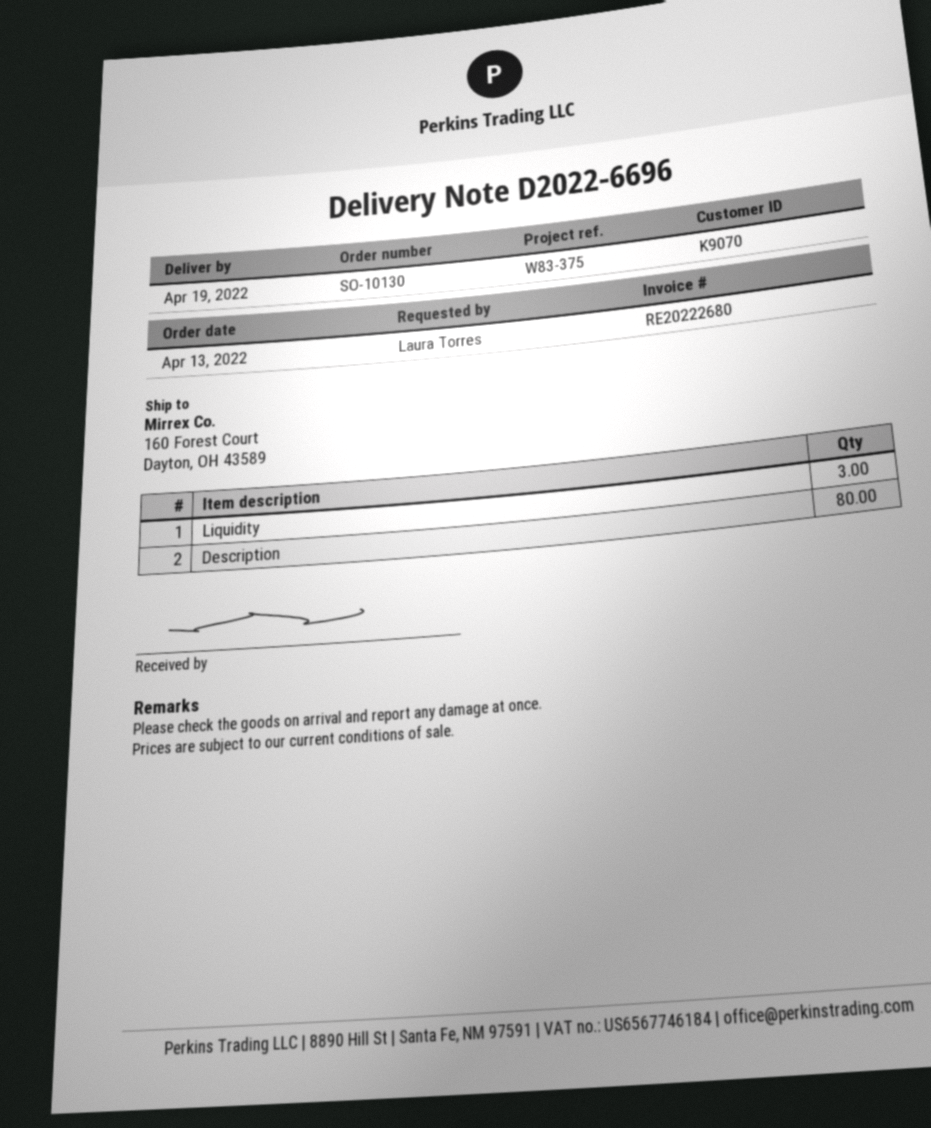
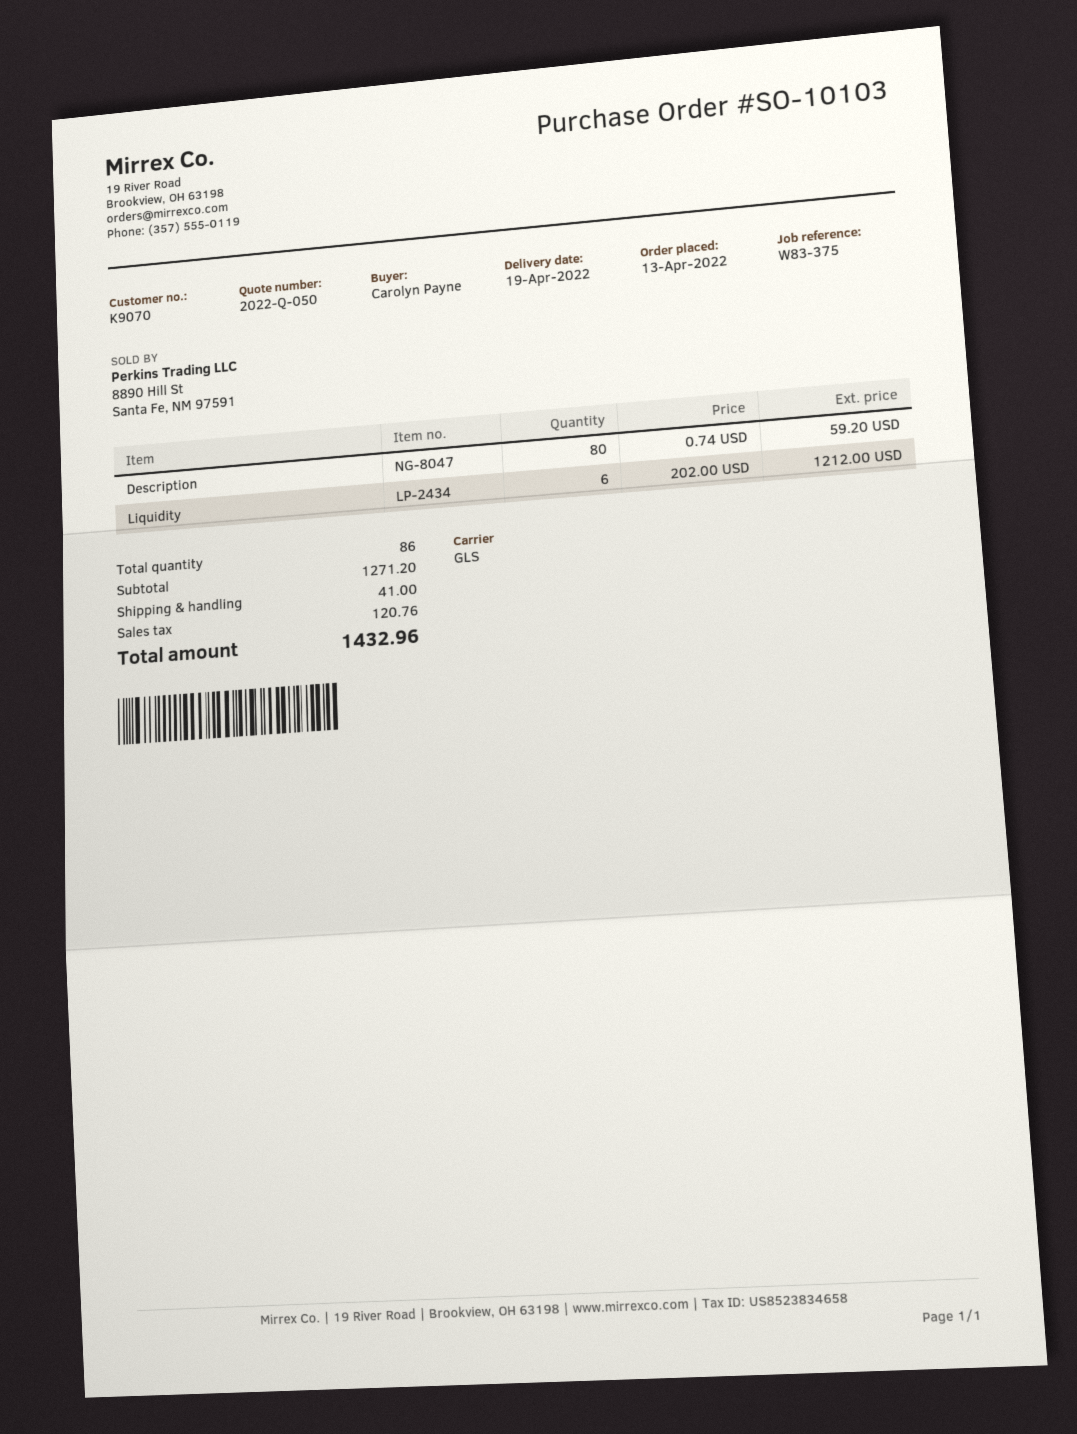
order number: SO-10130 -> SO-10103
ordered by: Laura Torres -> Carolyn Payne
Liquidity: 3 -> 6

